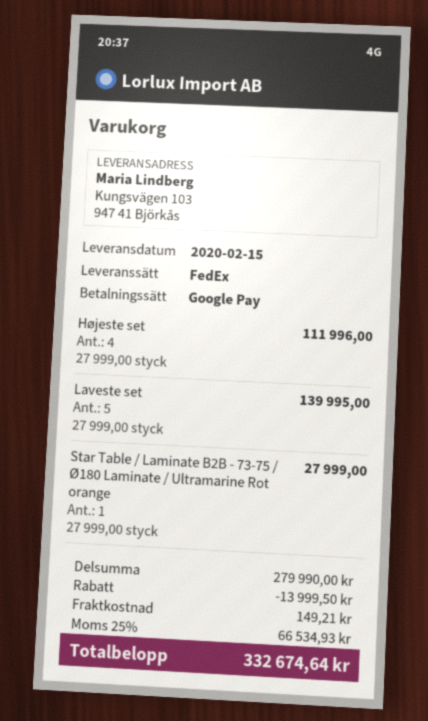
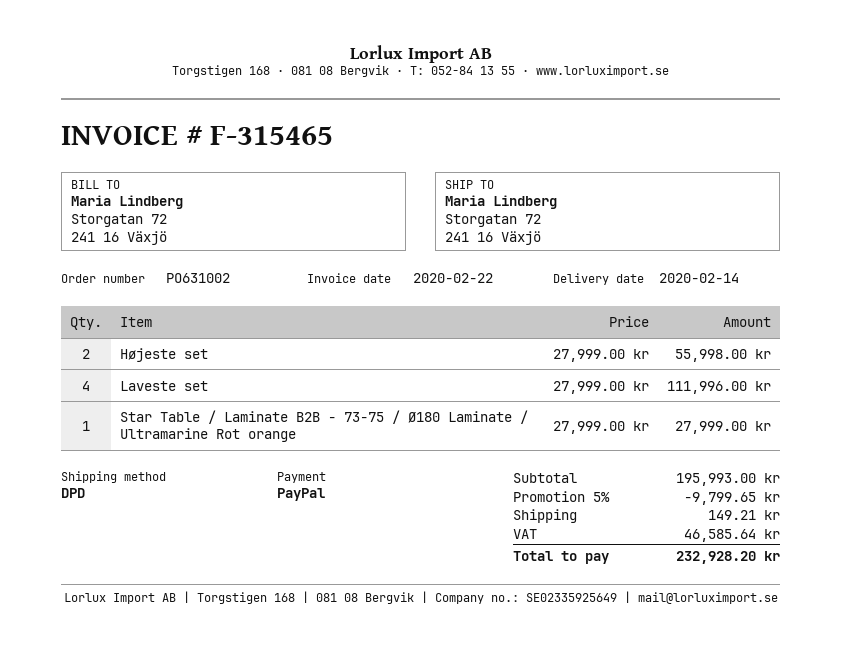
delivery date: 2020-02-15 -> 2020-02-14
payment method: Google Pay -> PayPal
shipping method: FedEx -> DPD
ship to: Kungsvägen 103, 947 41 Björkås -> Storgatan 72, 241 16 Växjö
Højeste set: 4 x 27999.00 = 111996.00 -> 2 x 27999.00 = 55998.00
Laveste set: 5 x 27999.00 = 139995.00 -> 4 x 27999.00 = 111996.00
subtotal: 279990.00 -> 195993.00
discount: 13999.50 -> 9799.65
tax: 66534.93 -> 46585.64
total: 332674.64 -> 232928.20

